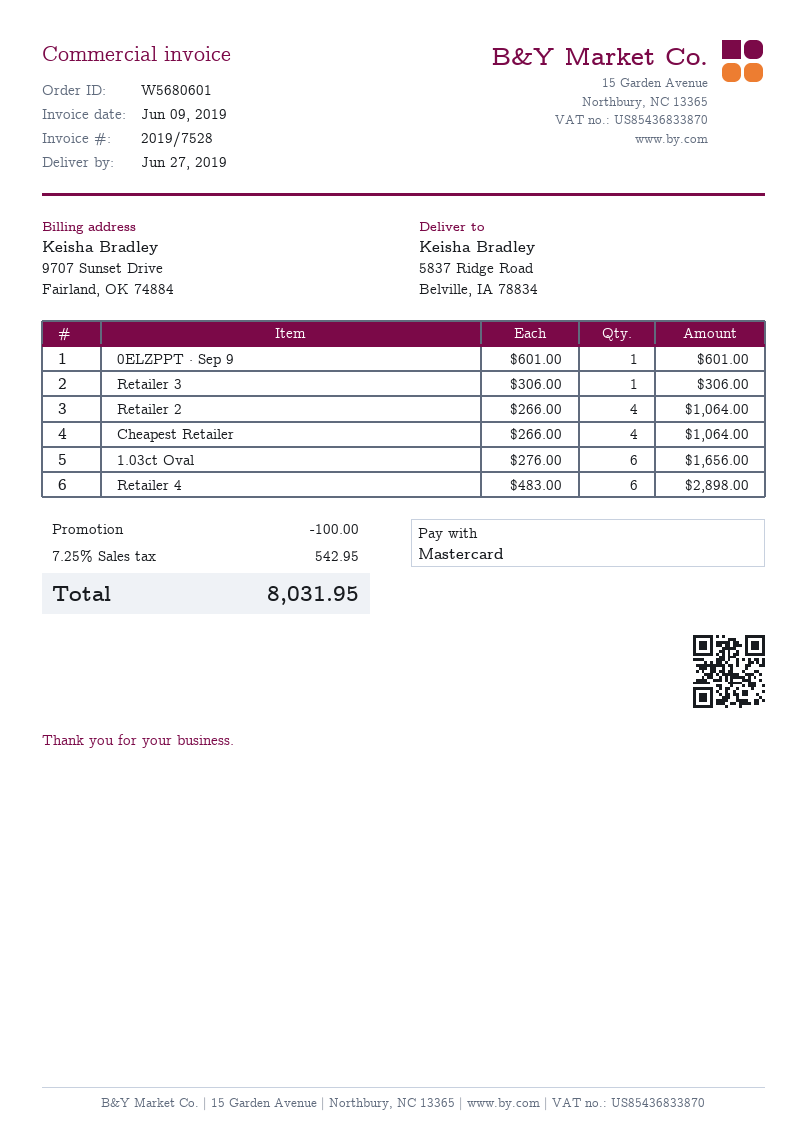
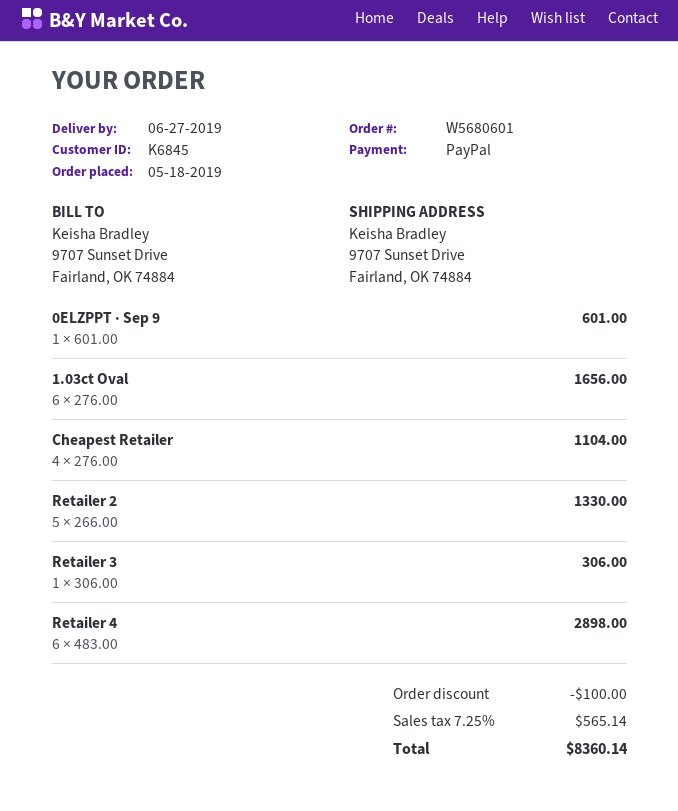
payment method: Mastercard -> PayPal
ship to: 5837 Ridge Road, Belville, IA 78834 -> 9707 Sunset Drive, Fairland, OK 74884
Retailer 2: 4 x 266.00 = 1064.00 -> 5 x 266.00 = 1330.00
Cheapest Retailer: 4 x 266.00 = 1064.00 -> 4 x 276.00 = 1104.00
tax: 7.25% = 542.95 -> 7.25% = 565.14
total: 8031.95 -> 8360.14

